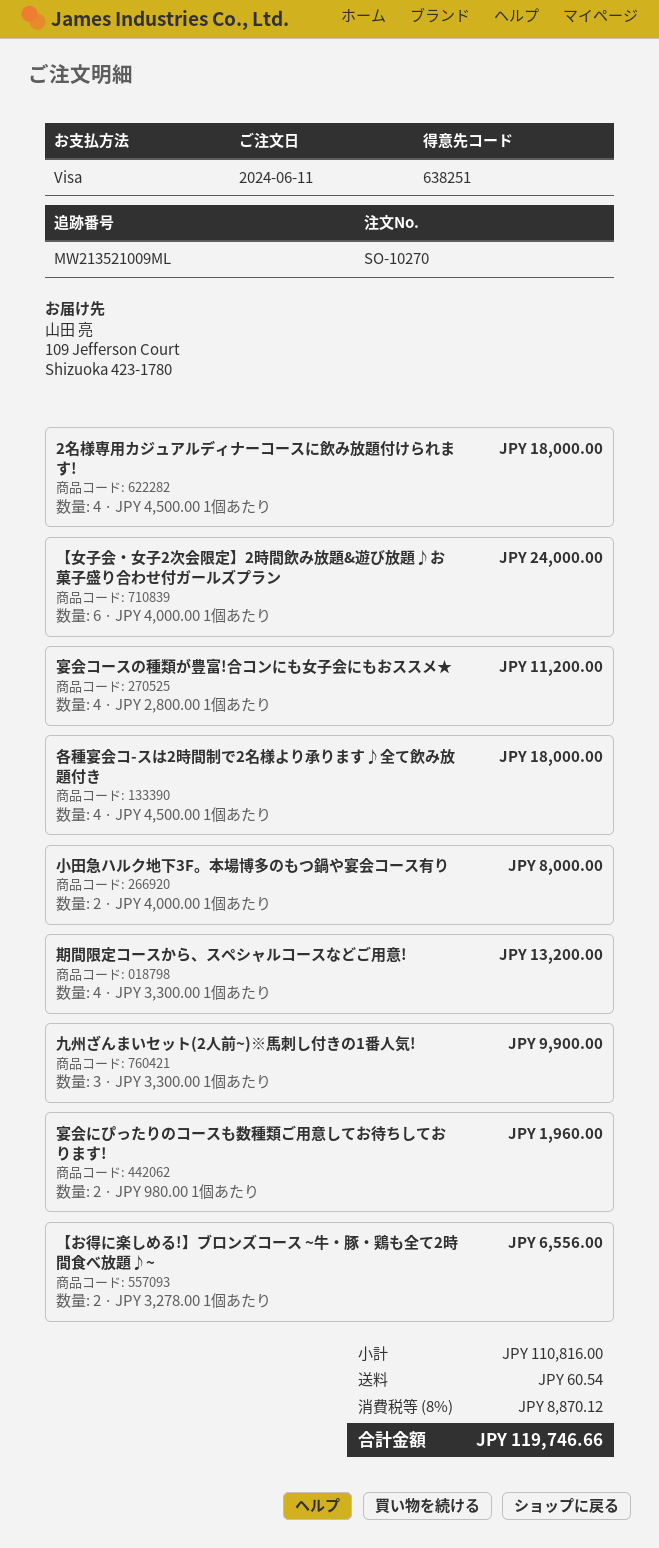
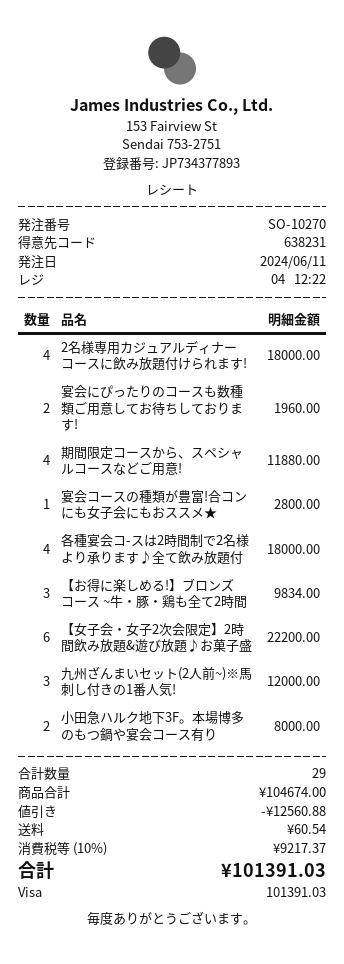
customer number: 638251 -> 638231
【女子会・女子2次会限定】2時間飲み放題&遊び放題♪お菓子盛り合わせ付ガールズプラン: 6 for 24000.00 -> 6 for 22200.00
宴会コースの種類が豊富!合コンにも女子会にもおススメ★: 4 for 11200.00 -> 1 for 2800.00
期間限定コースから、スペシャルコースなどご用意!: 4 for 13200.00 -> 4 for 11880.00
九州ざんまいセット(2人前~)※馬刺し付きの1番人気!: 3 for 9900.00 -> 3 for 12000.00
【お得に楽しめる!】ブロンズコース ~牛・豚・鶏も全て2時間食べ放題♪~: 2 for 6556.00 -> 3 for 9834.00
subtotal: 110816.00 -> 104674.00
discount: none -> 12560.88
tax: 8% = 8870.12 -> 10% = 9217.37
total: 119746.66 -> 101391.03

